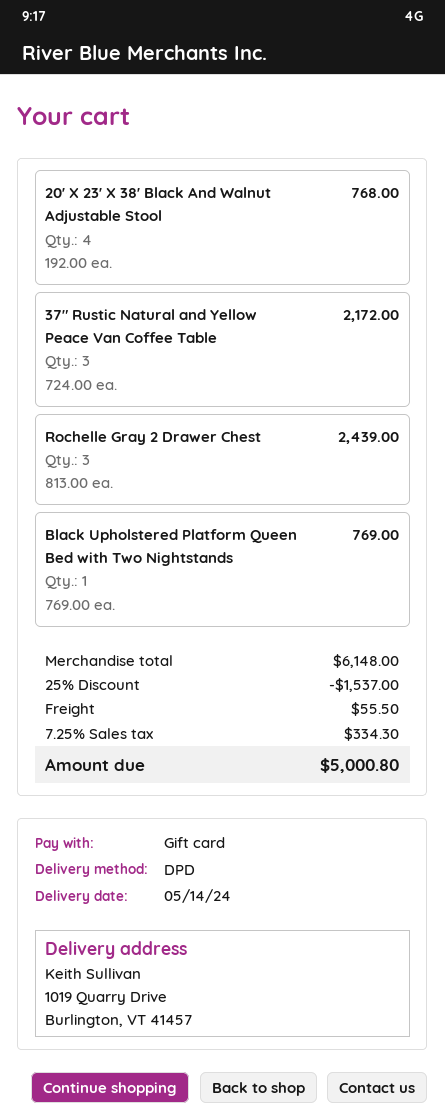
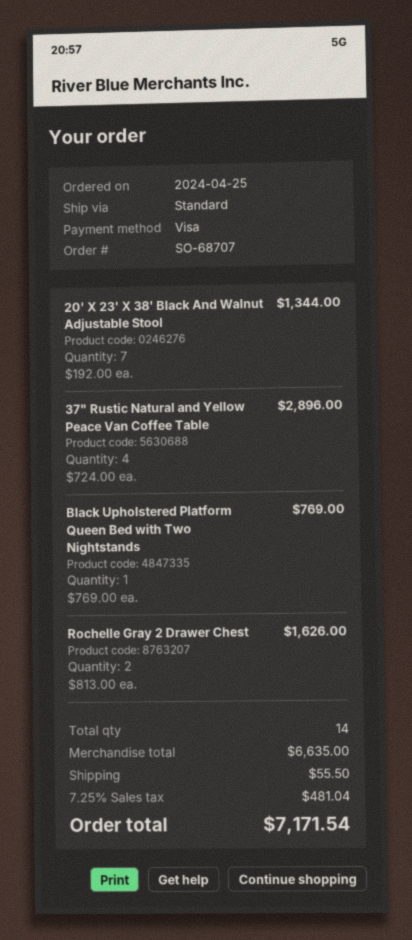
payment method: gift card -> Visa
shipping method: DPD -> standard
20' X 23' X 38' Black And Walnut Adjustable Stool: 4 x 192.00 = 768.00 -> 7 x 192.00 = 1344.00
37" Rustic Natural and Yellow Peace Van Coffee Table: 3 x 724.00 = 2172.00 -> 4 x 724.00 = 2896.00
Rochelle Gray 2 Drawer Chest: 3 x 813.00 = 2439.00 -> 2 x 813.00 = 1626.00
subtotal: 6148.00 -> 6635.00
discount: 25% = 1537.00 -> none
tax: 7.25% = 334.30 -> 7.25% = 481.04
total: 5000.80 -> 7171.54

